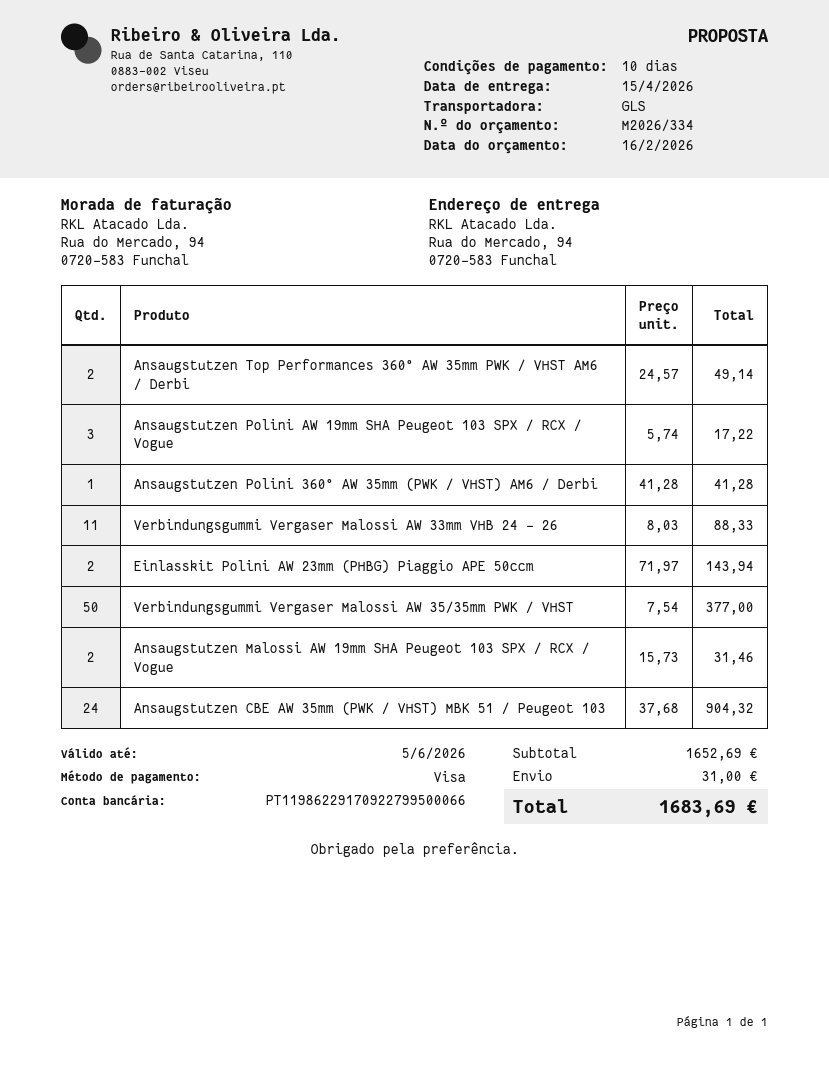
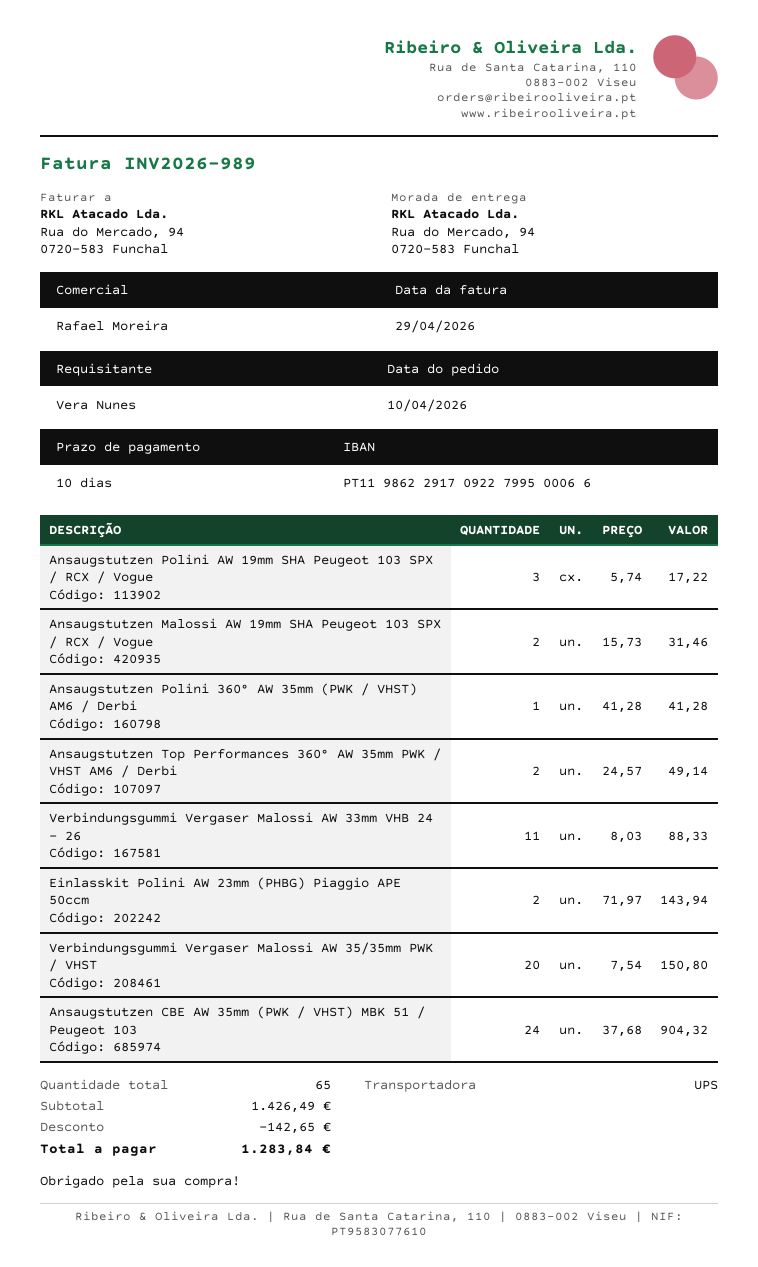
shipping method: GLS -> UPS
Verbindungsgummi Vergaser Malossi AW 35/35mm PWK / VHST: 50 x 7.54 = 377.00 -> 20 x 7.54 = 150.80
subtotal: 1652.69 -> 1426.49
discount: none -> 142.65
shipping: 31.00 -> none
total: 1683.69 -> 1283.84

